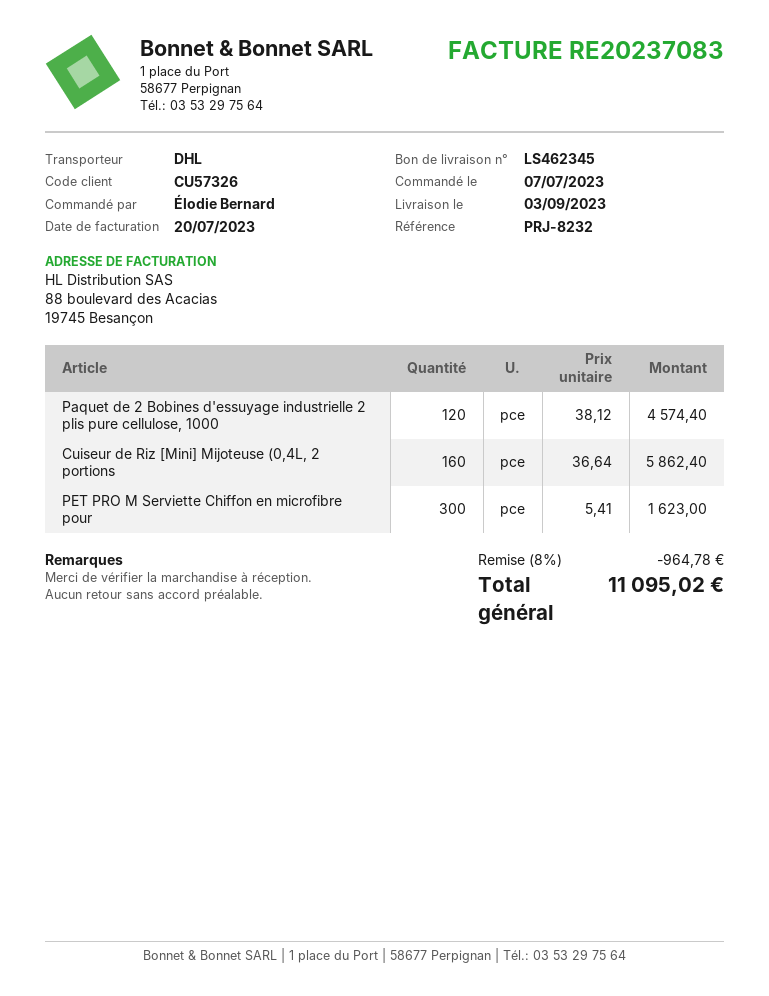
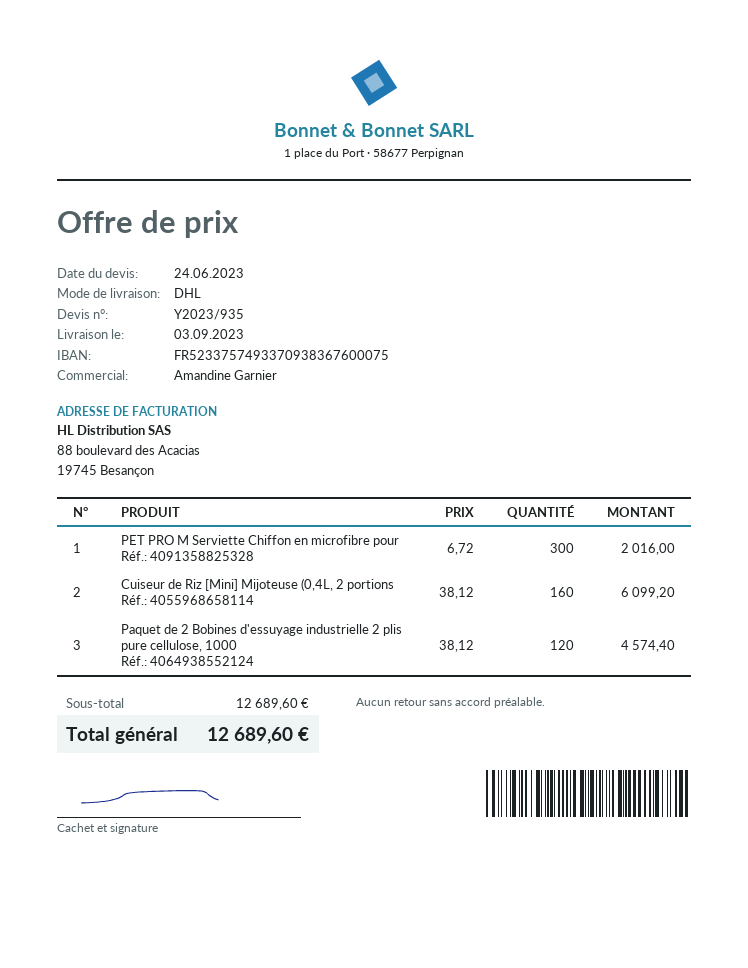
Cuiseur de Riz [Mini] Mijoteuse (0,4L, 2 portions: 160 x 36.64 = 5862.40 -> 160 x 38.12 = 6099.20
PET PRO M Serviette Chiffon en microfibre pour: 300 x 5.41 = 1623.00 -> 300 x 6.72 = 2016.00
discount: 8% = 964.78 -> none
total: 11095.02 -> 12689.60

